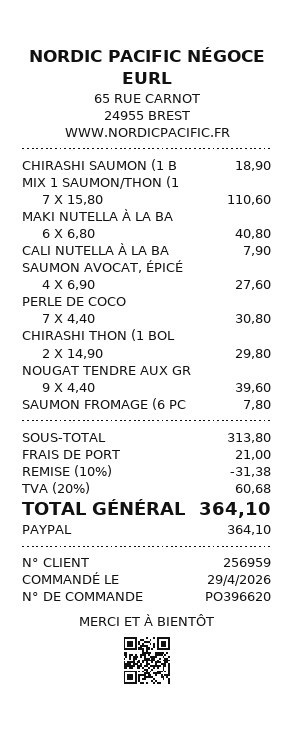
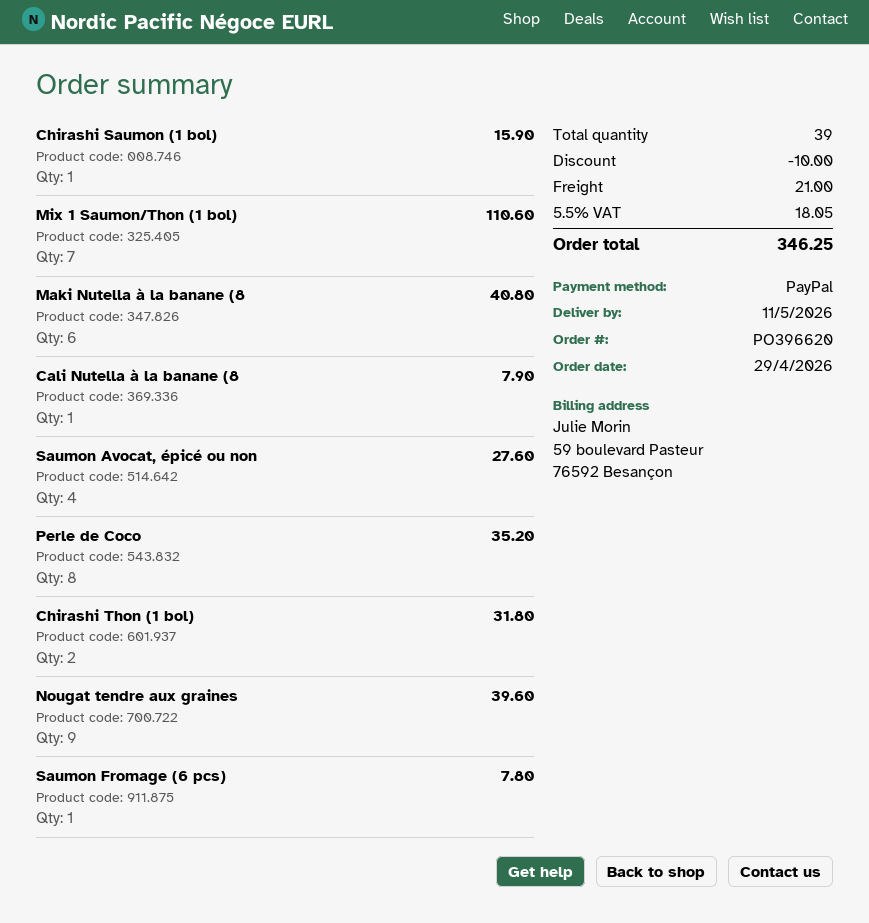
CHIRASHI SAUMON (1 B: 1 for 18.90 -> 1 for 15.90
PERLE DE COCO: 7 for 30.80 -> 8 for 35.20
CHIRASHI THON (1 BOL: 2 for 29.80 -> 2 for 31.80
discount: 31.38 -> 10.00
tax: 20% = 60.68 -> 5.5% = 18.05
total: 364.10 -> 346.25

